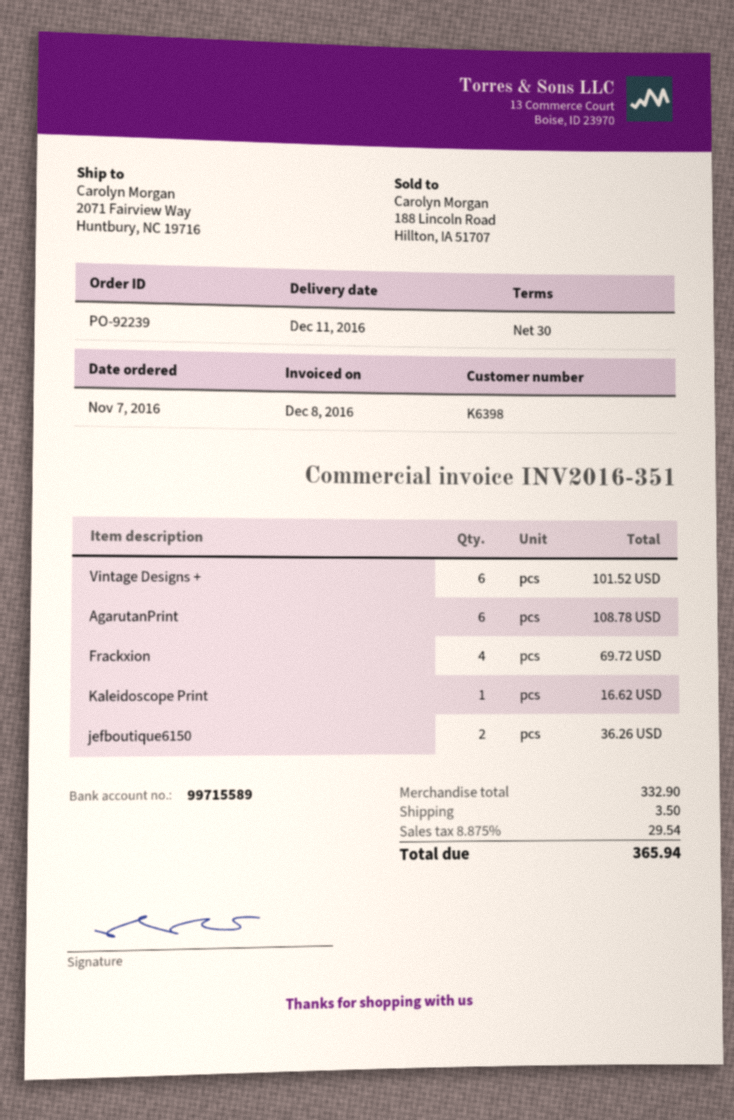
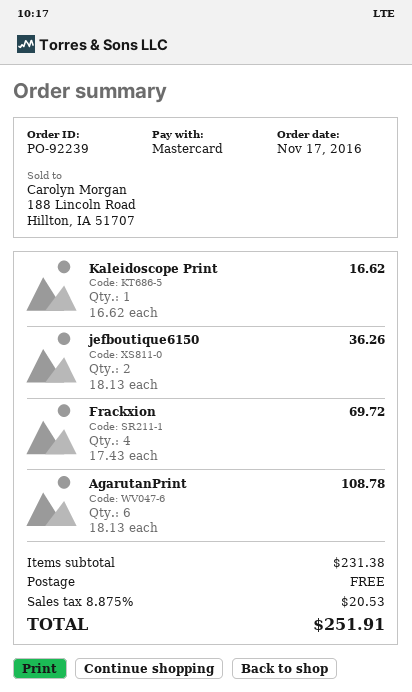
order date: 2016-11-07 -> 2016-11-17
Vintage Designs +: 6 for 101.52 -> none
subtotal: 332.90 -> 231.38
shipping: 3.50 -> 0.00
tax: 8.875% = 29.54 -> 8.875% = 20.53
total: 365.94 -> 251.91

